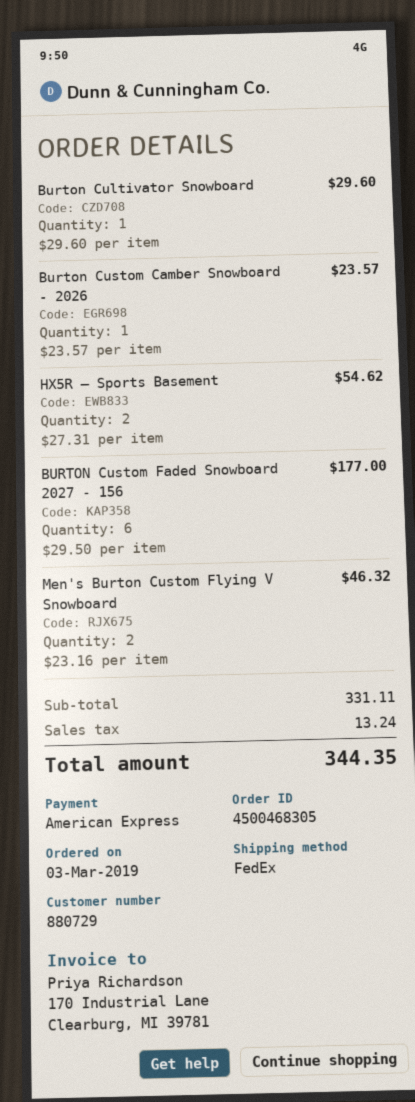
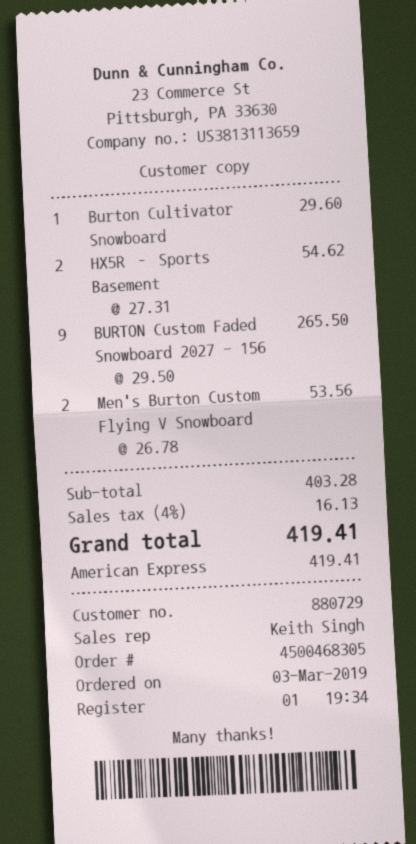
Burton Custom Camber Snowboard - 2026: 1 x 23.57 = 23.57 -> none
BURTON Custom Faded Snowboard 2027 - 156: 6 x 29.50 = 177.00 -> 9 x 29.50 = 265.50
Men's Burton Custom Flying V Snowboard: 2 x 23.16 = 46.32 -> 2 x 26.78 = 53.56
subtotal: 331.11 -> 403.28
tax: 13.24 -> 16.13
total: 344.35 -> 419.41

